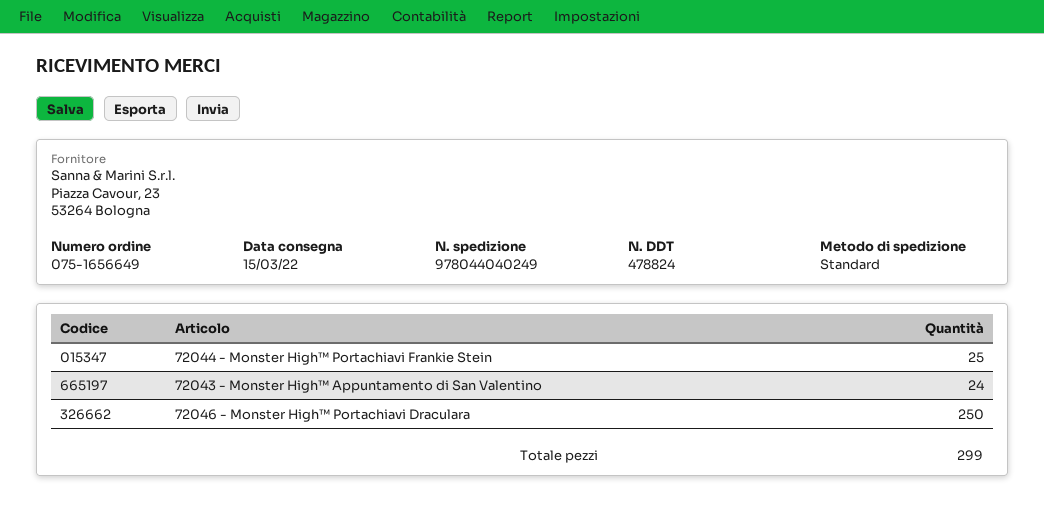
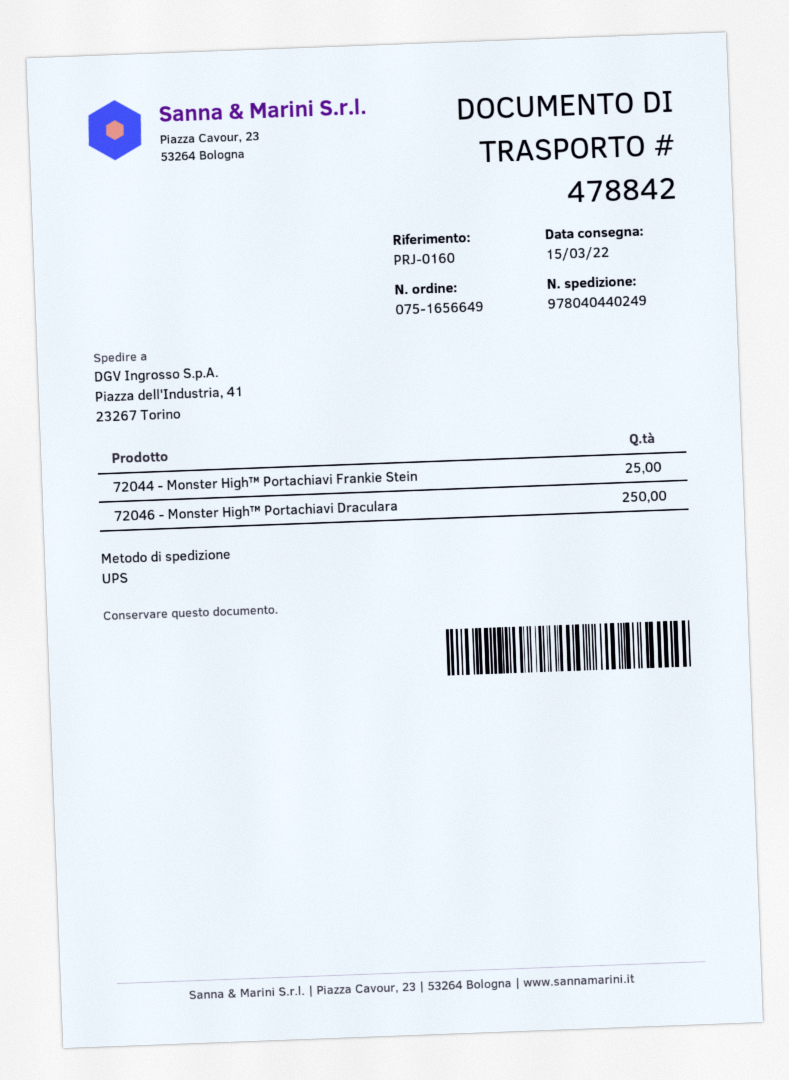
delivery note number: 478824 -> 478842
shipping method: standard -> UPS
tracking number: 978044040249 -> 978040440249
72043 - Monster High™ Appuntamento di San Valentino: 24 -> none

